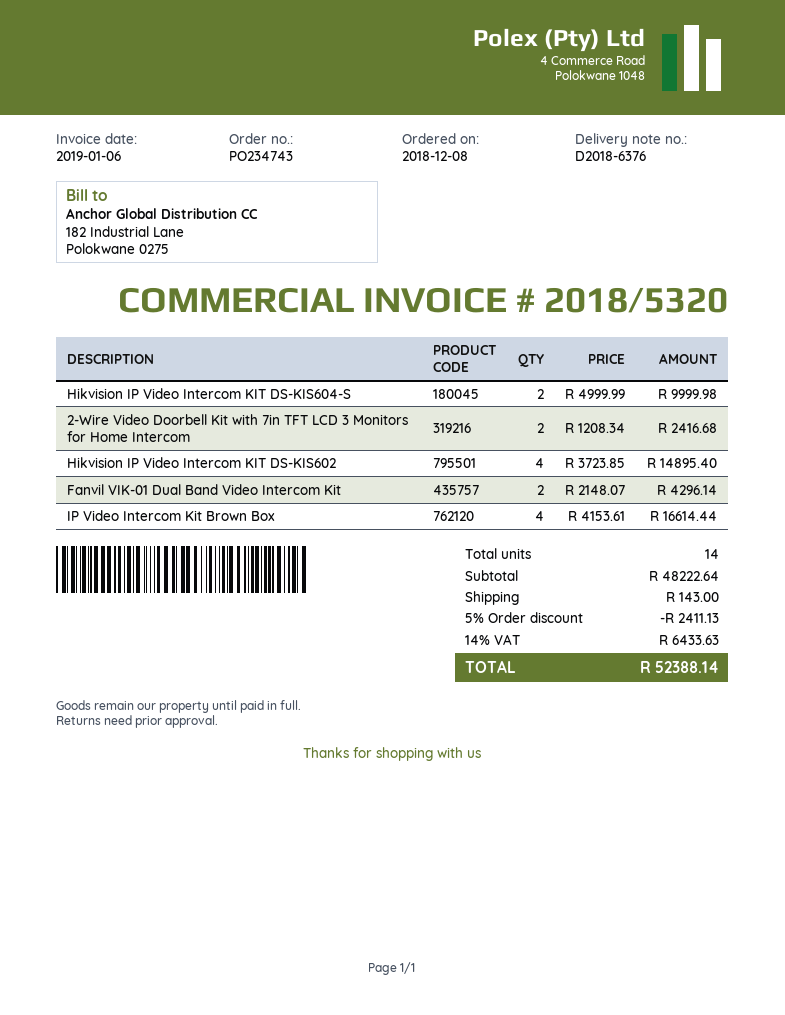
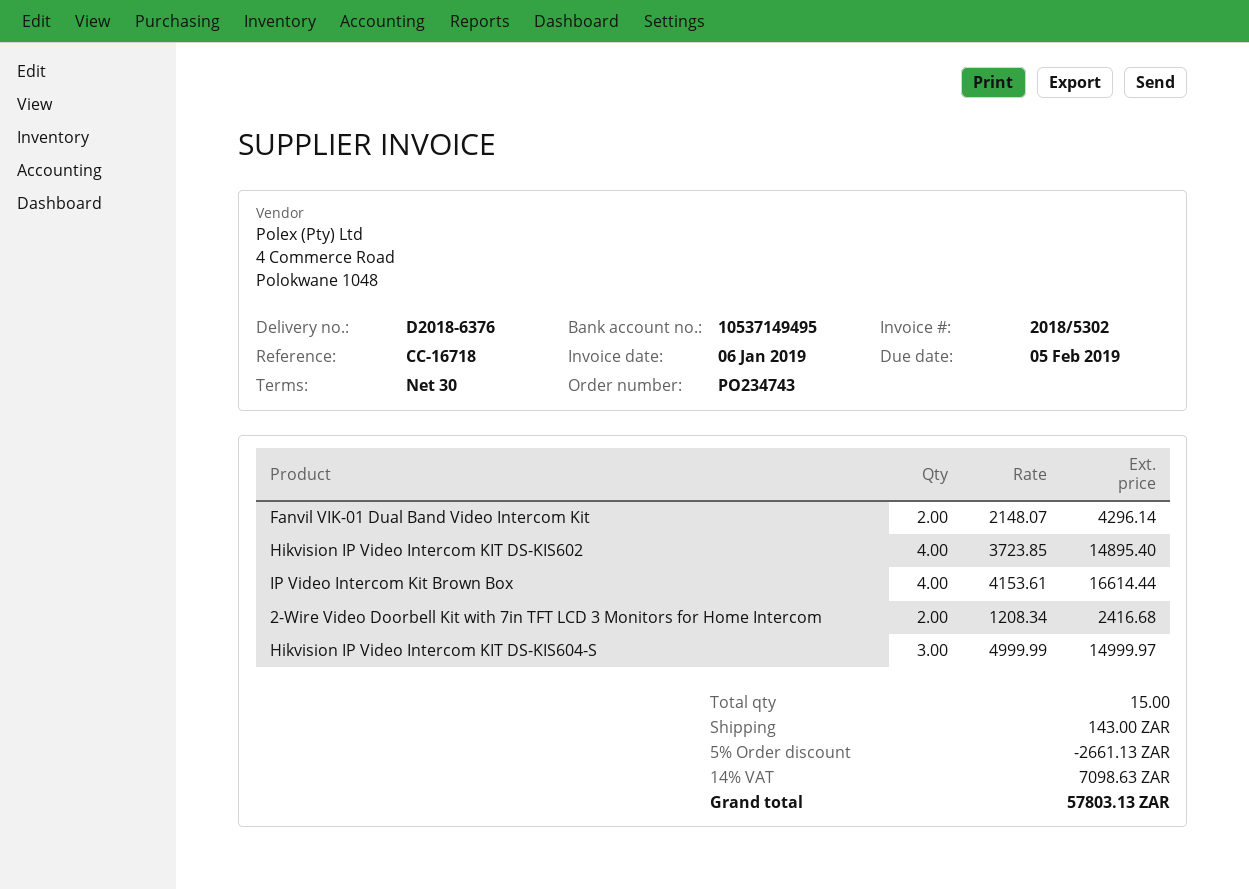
invoice number: 2018/5320 -> 2018/5302
Hikvision IP Video Intercom KIT DS-KIS604-S: 2 x 4999.99 = 9999.98 -> 3 x 4999.99 = 14999.97
total quantity: 14 -> 15
discount: 5% = 2411.13 -> 5% = 2661.13
tax: 14% = 6433.63 -> 14% = 7098.63
total: 52388.14 -> 57803.13

